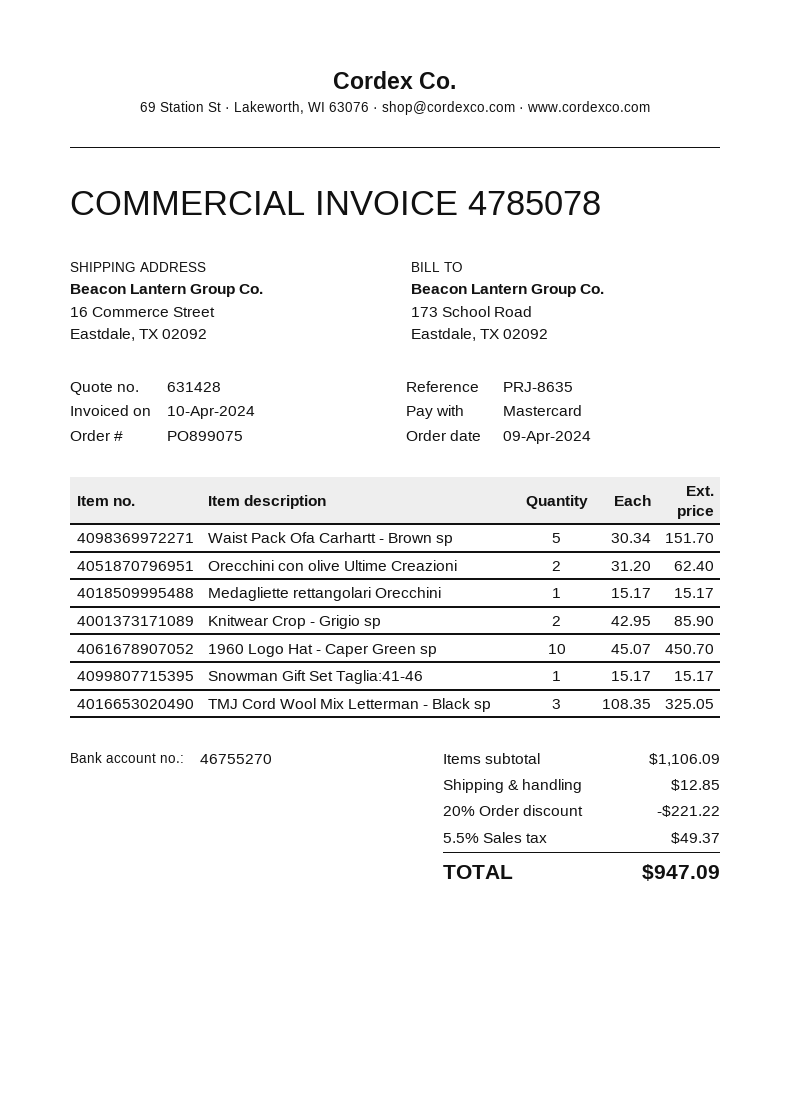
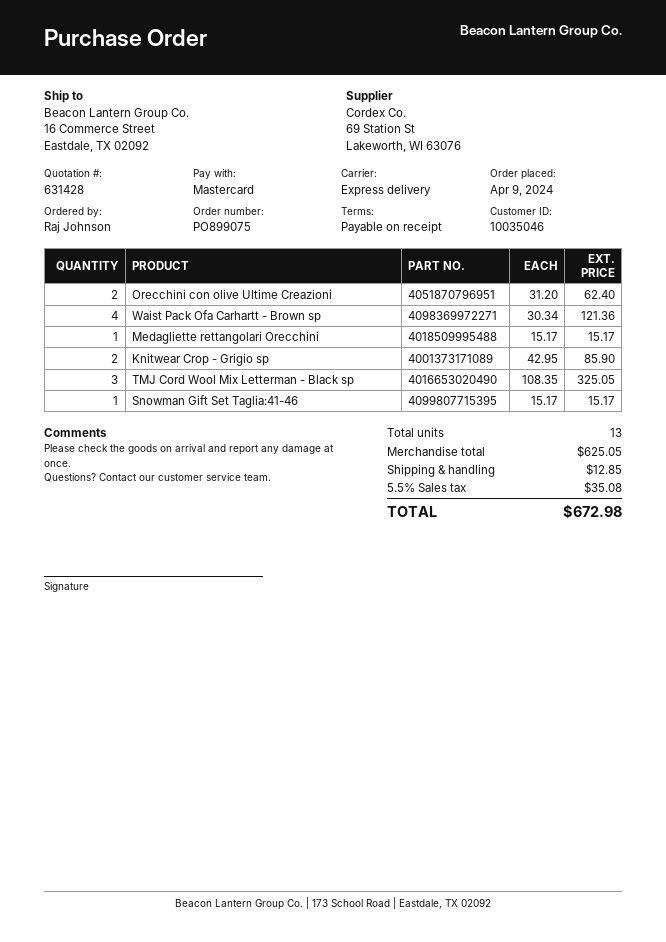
Waist Pack Ofa Carhartt - Brown sp: 5 x 30.34 = 151.70 -> 4 x 30.34 = 121.36
1960 Logo Hat - Caper Green sp: 10 x 45.07 = 450.70 -> none
subtotal: 1106.09 -> 625.05
discount: 20% = 221.22 -> none
tax: 5.5% = 49.37 -> 5.5% = 35.08
total: 947.09 -> 672.98

